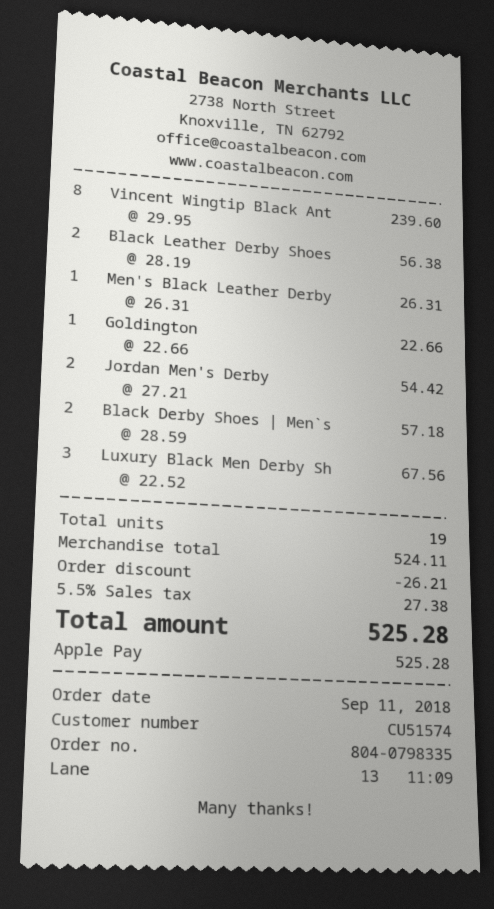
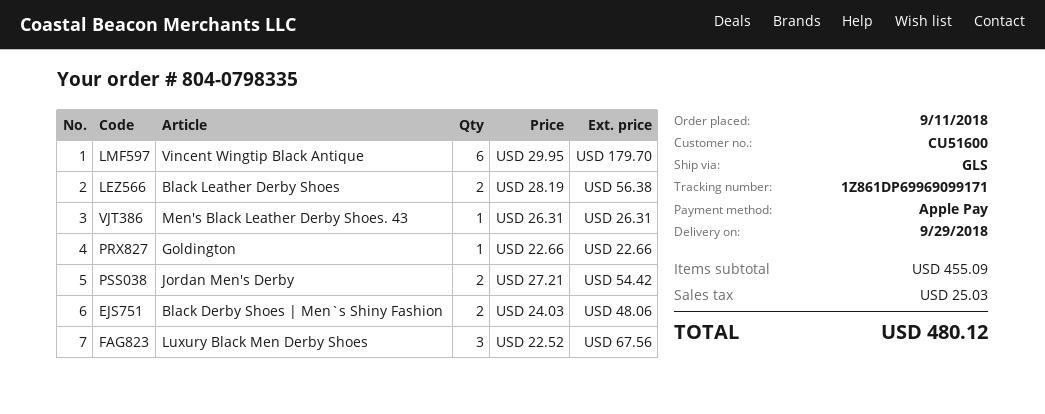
customer number: CU51574 -> CU51600
Vincent Wingtip Black Ant: 8 x 29.95 = 239.60 -> 6 x 29.95 = 179.70
Black Derby Shoes | Men`s: 2 x 28.59 = 57.18 -> 2 x 24.03 = 48.06
subtotal: 524.11 -> 455.09
discount: 26.21 -> none
tax: 27.38 -> 25.03
total: 525.28 -> 480.12

